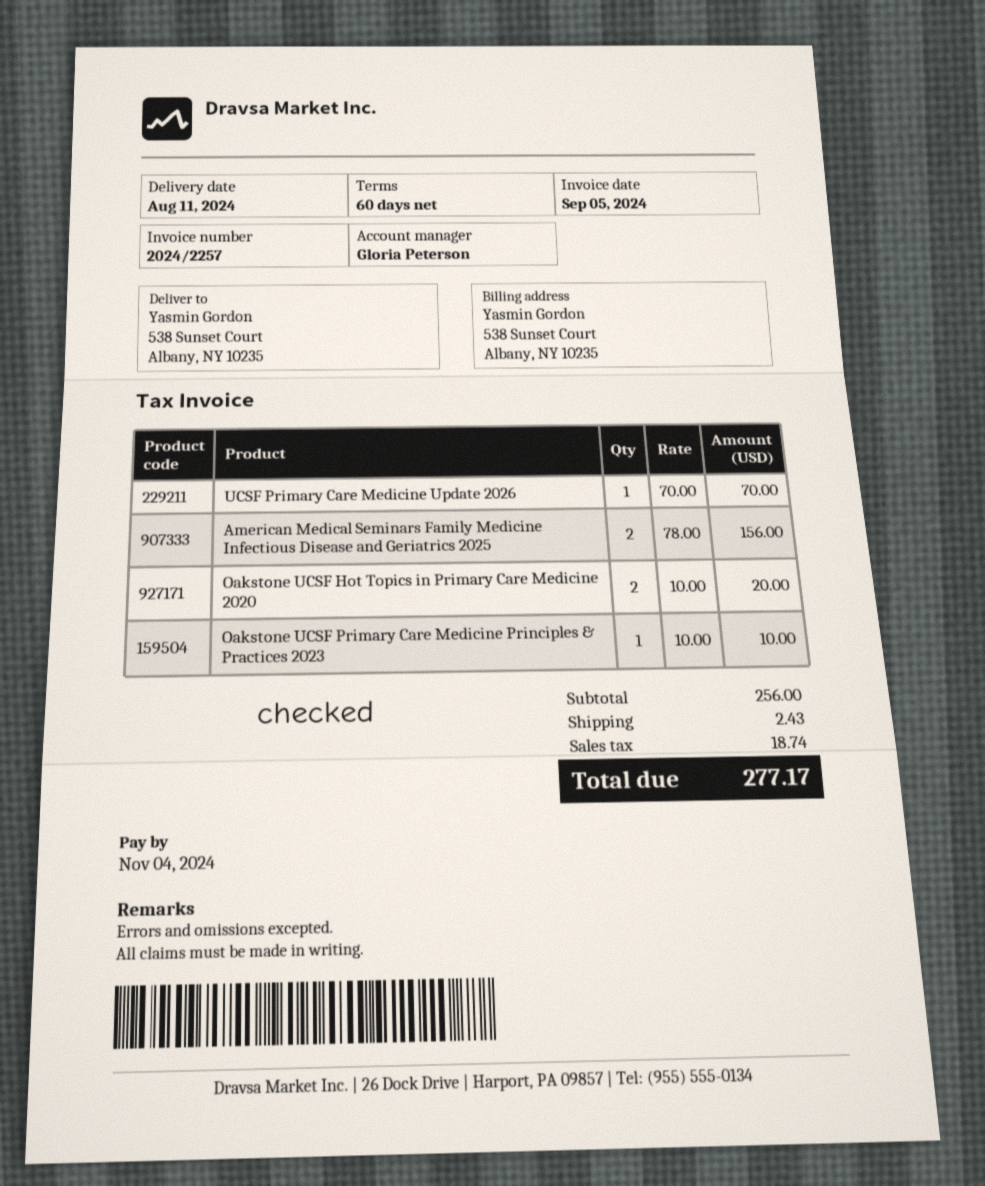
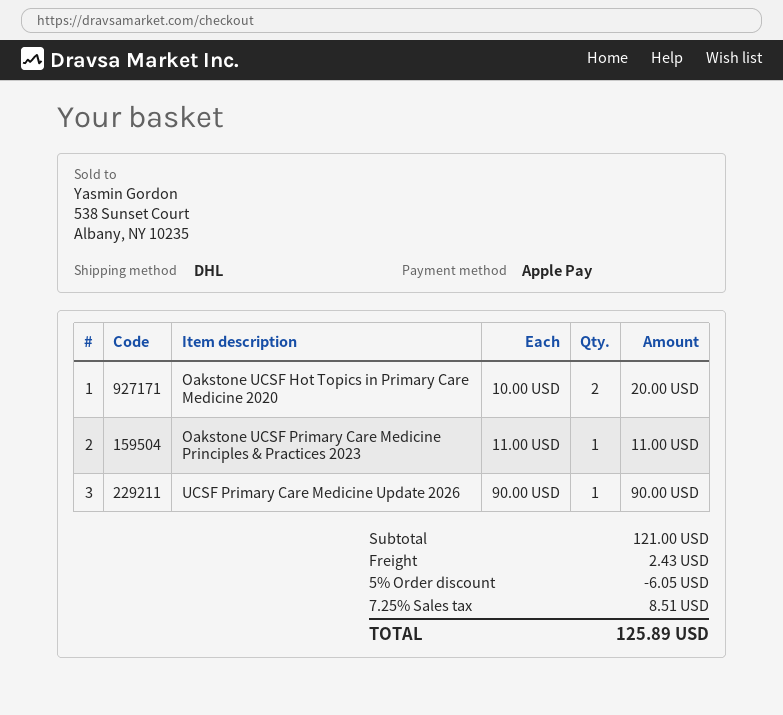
UCSF Primary Care Medicine Update 2026: 1 x 70.00 = 70.00 -> 1 x 90.00 = 90.00
American Medical Seminars Family Medicine Infectious Disease and Geriatrics 2025: 2 x 78.00 = 156.00 -> none
Oakstone UCSF Primary Care Medicine Principles & Practices 2023: 1 x 10.00 = 10.00 -> 1 x 11.00 = 11.00
subtotal: 256.00 -> 121.00
discount: none -> 5% = 6.05
tax: 18.74 -> 8.51
total: 277.17 -> 125.89

